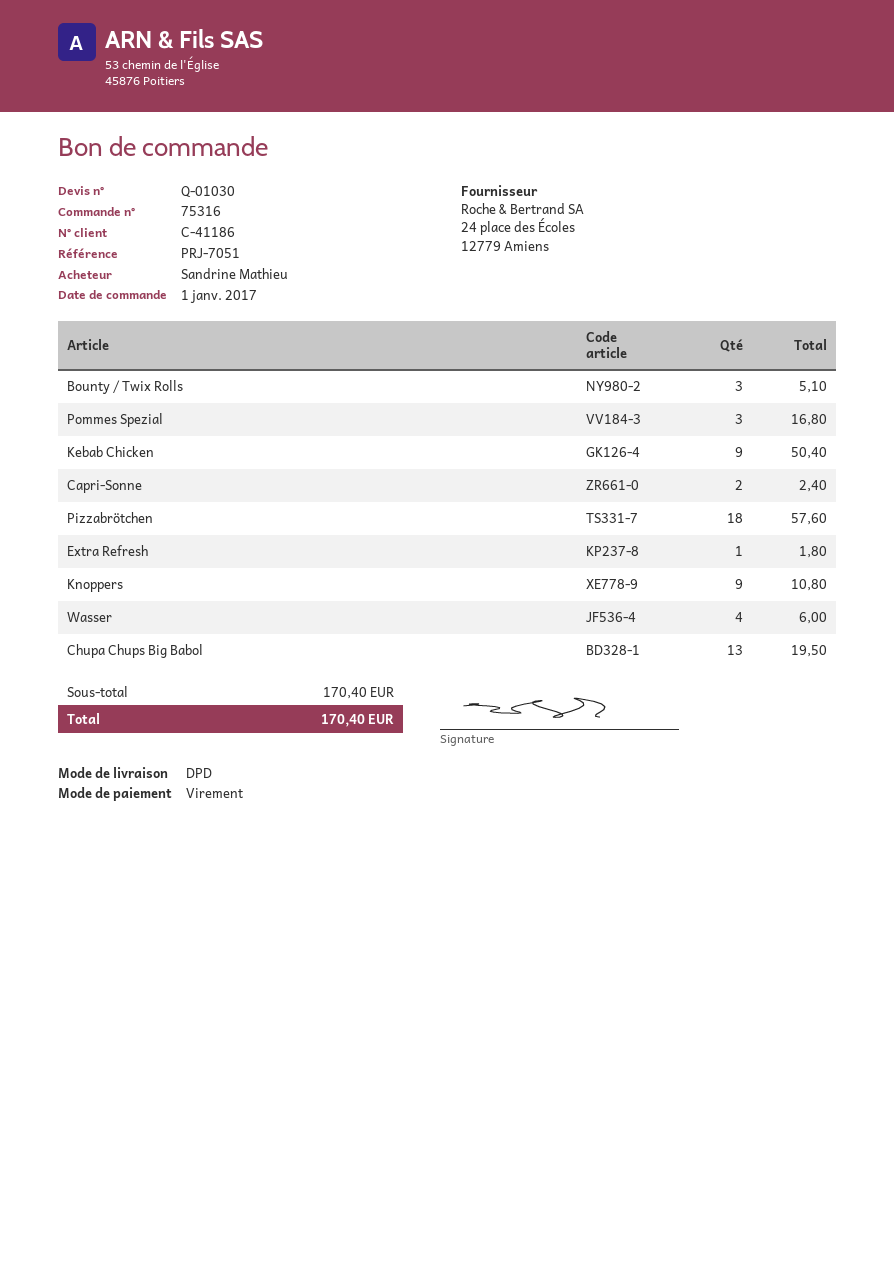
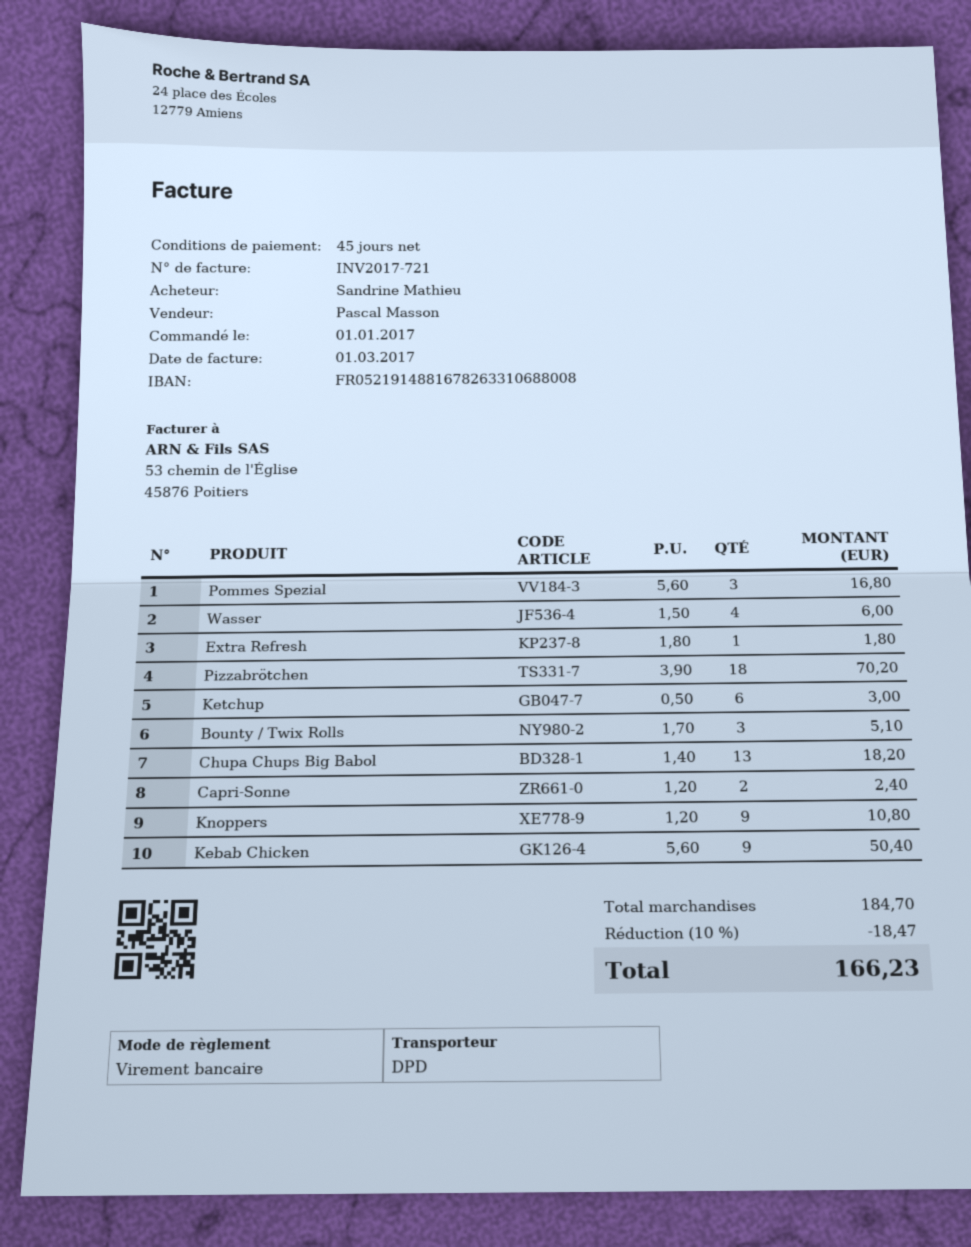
Pizzabrötchen: 18 for 57.60 -> 18 for 70.20
Chupa Chups Big Babol: 13 for 19.50 -> 13 for 18.20
Ketchup: none -> 6 for 3.00
subtotal: 170.40 -> 184.70
discount: none -> 10% = 18.47
total: 170.40 -> 166.23

